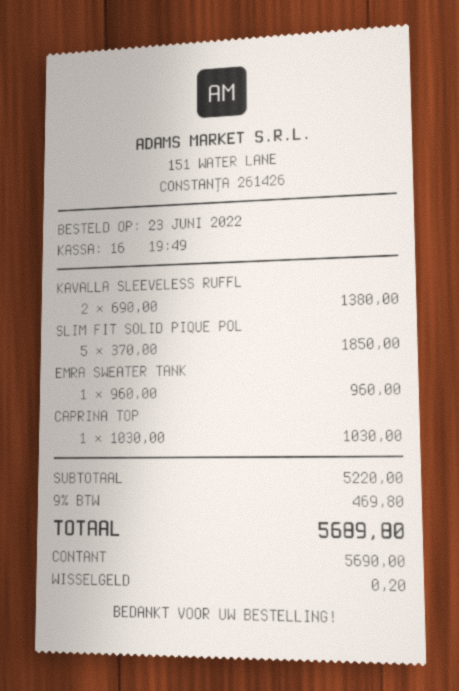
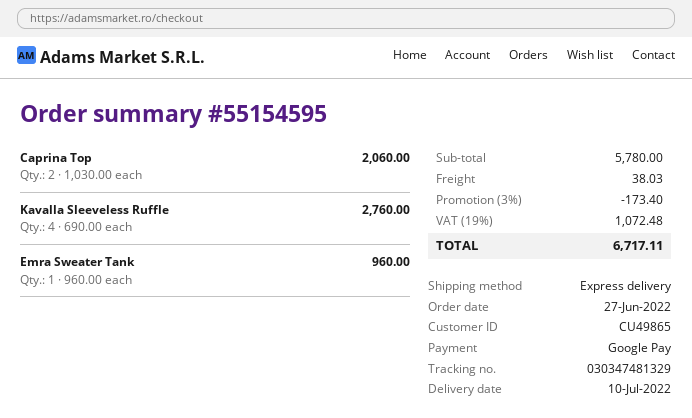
order date: 2022-06-23 -> 2022-06-27
payment method: cash -> Google Pay
KAVALLA SLEEVELESS RUFFL: 2 x 690.00 = 1380.00 -> 4 x 690.00 = 2760.00
SLIM FIT SOLID PIQUE POL: 5 x 370.00 = 1850.00 -> none
CAPRINA TOP: 1 x 1030.00 = 1030.00 -> 2 x 1030.00 = 2060.00
subtotal: 5220.00 -> 5780.00
discount: none -> 3% = 173.40
shipping: none -> 38.03
tax: 9% = 469.80 -> 19% = 1072.48
total: 5689.80 -> 6717.11

